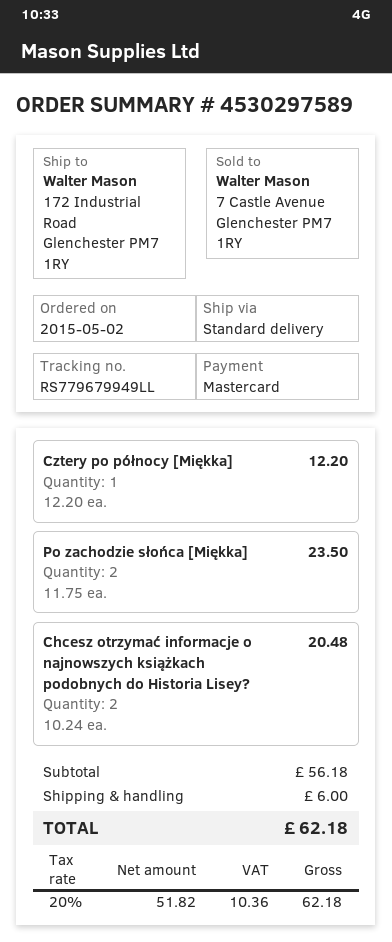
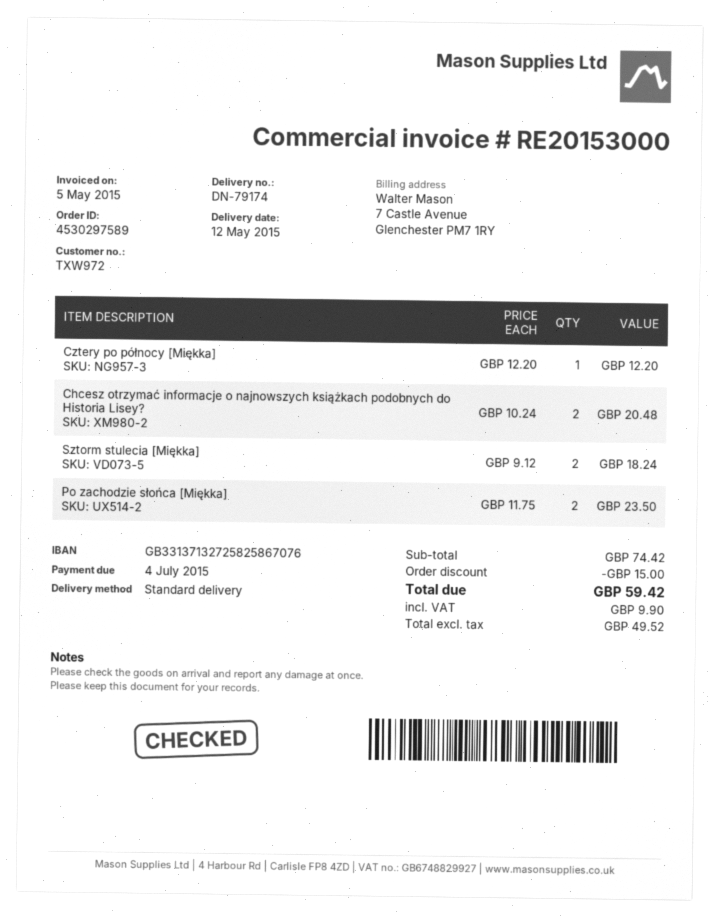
Sztorm stulecia [Miękka]: none -> 2 x 9.12 = 18.24
subtotal: 56.18 -> 74.42
discount: none -> 15.00
shipping: 6.00 -> none
net: 51.82 -> 49.52
tax: 10.36 -> 9.90
total: 62.18 -> 59.42

